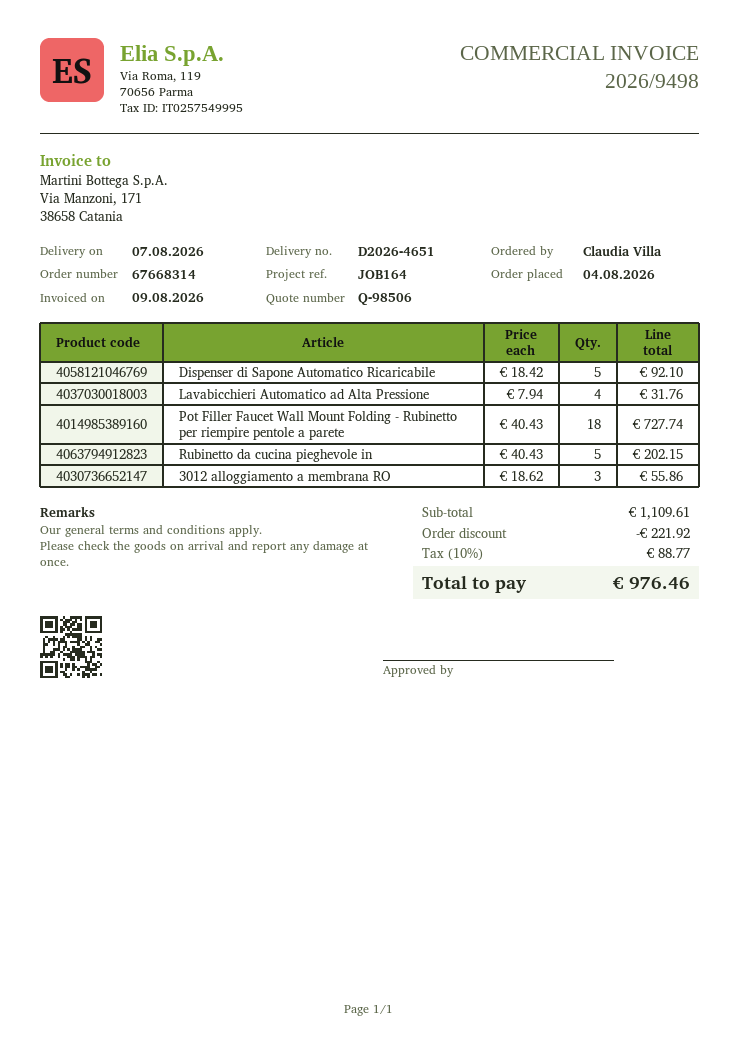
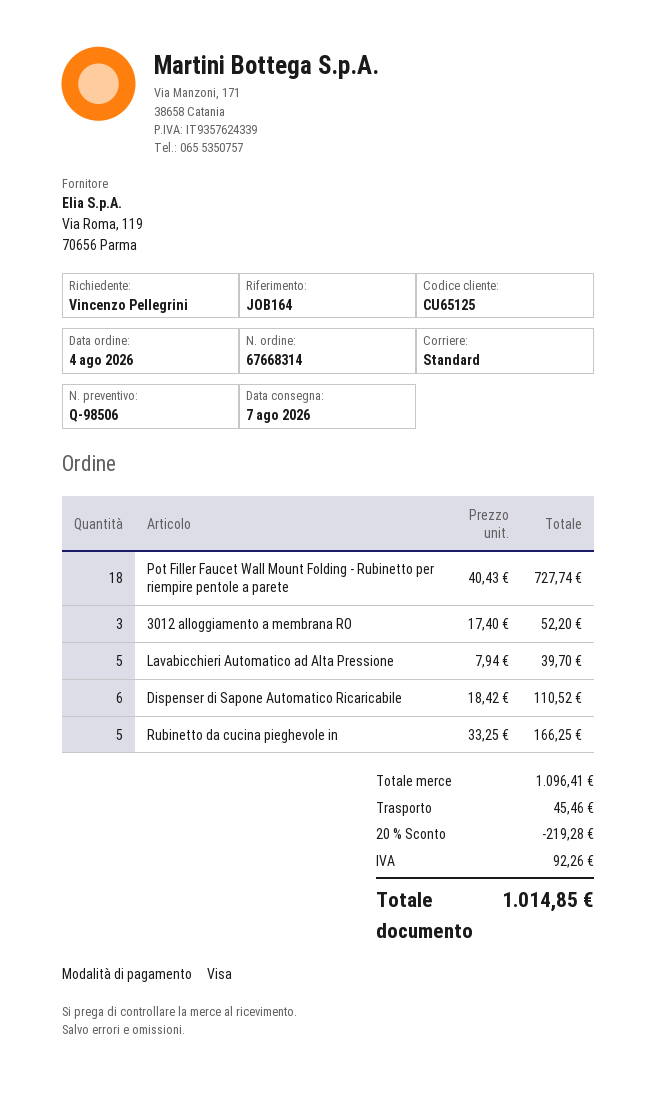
ordered by: Claudia Villa -> Vincenzo Pellegrini
Dispenser di Sapone Automatico Ricaricabile: 5 x 18.42 = 92.10 -> 6 x 18.42 = 110.52
Lavabicchieri Automatico ad Alta Pressione: 4 x 7.94 = 31.76 -> 5 x 7.94 = 39.70
Rubinetto da cucina pieghevole in: 5 x 40.43 = 202.15 -> 5 x 33.25 = 166.25
3012 alloggiamento a membrana RO: 3 x 18.62 = 55.86 -> 3 x 17.40 = 52.20
subtotal: 1109.61 -> 1096.41
discount: 221.92 -> 219.28
shipping: none -> 45.46
tax: 88.77 -> 92.26
total: 976.46 -> 1014.85

